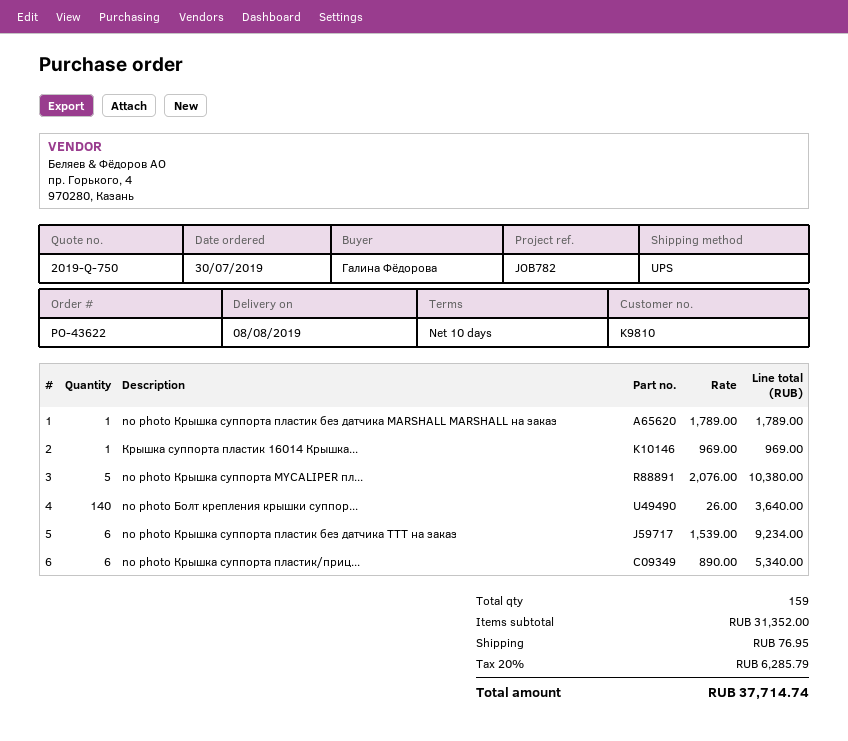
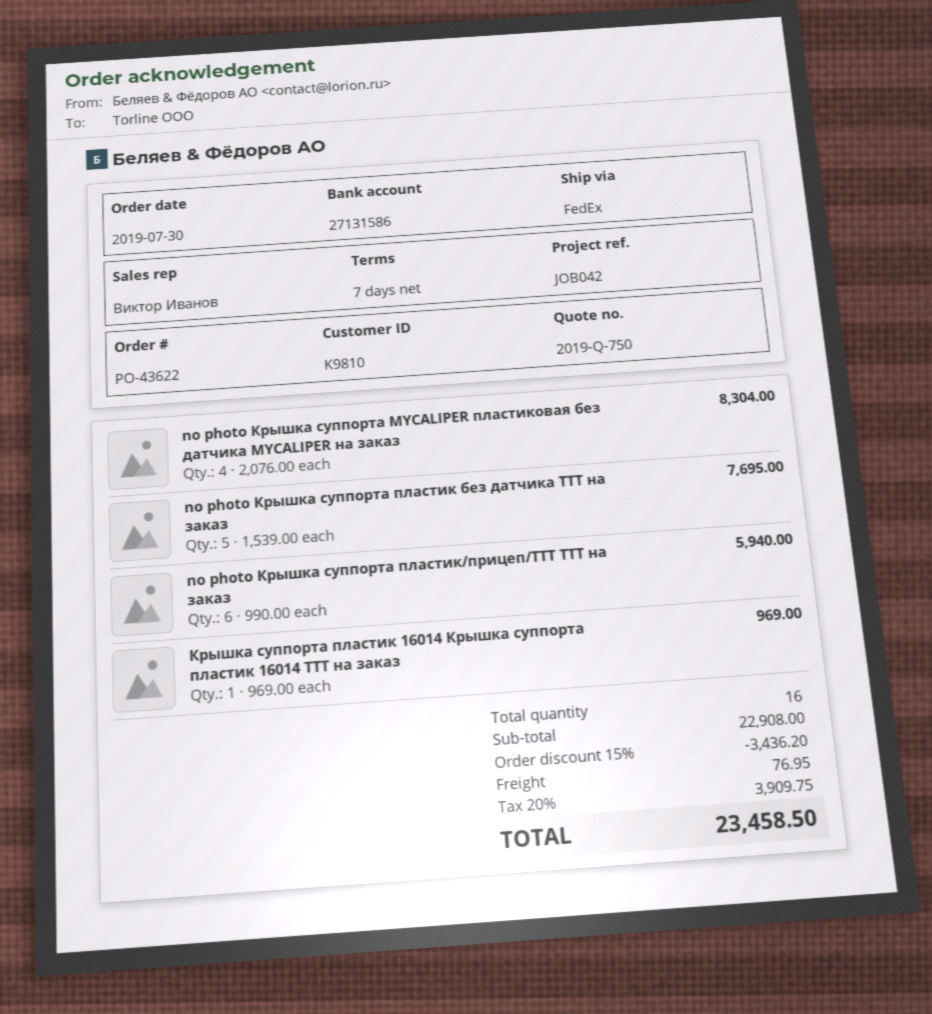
payment terms: 10 days -> 7 days
reference: JOB782 -> JOB042
shipping method: UPS -> FedEx
no photo Крышка суппорта пластик без датчика MARSHALL MARSHALL на заказ: 1 x 1789.00 = 1789.00 -> none
no photo Крышка суппорта MYCALIPER пл...: 5 x 2076.00 = 10380.00 -> 4 x 2076.00 = 8304.00
no photo Болт крепления крышки суппор...: 140 x 26.00 = 3640.00 -> none
no photo Крышка суппорта пластик без датчика TTT на заказ: 6 x 1539.00 = 9234.00 -> 5 x 1539.00 = 7695.00
no photo Крышка суппорта пластик/приц...: 6 x 890.00 = 5340.00 -> 6 x 990.00 = 5940.00
total quantity: 159 -> 16
subtotal: 31352.00 -> 22908.00
discount: none -> 15% = 3436.20
tax: 20% = 6285.79 -> 20% = 3909.75
total: 37714.74 -> 23458.50

